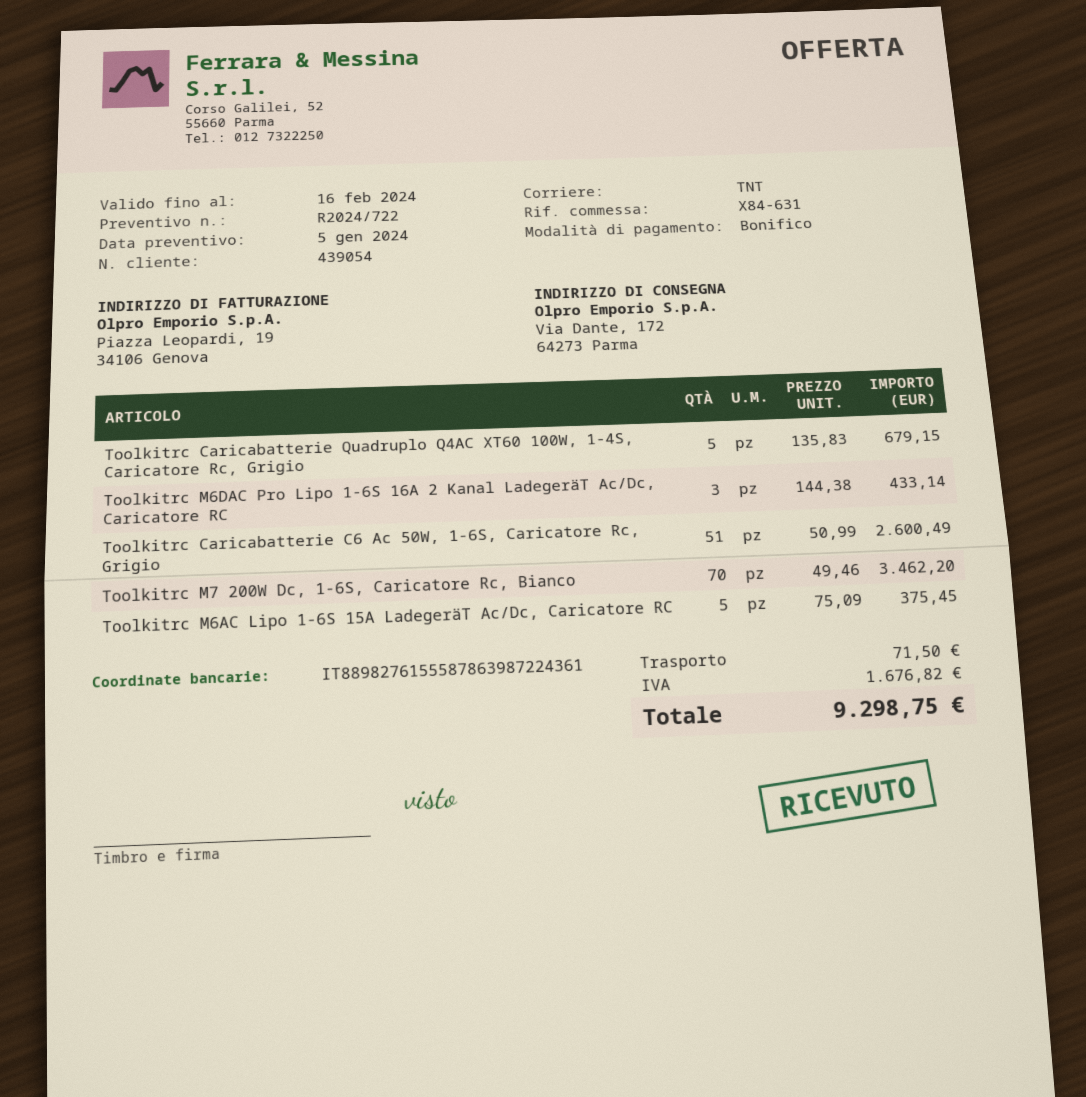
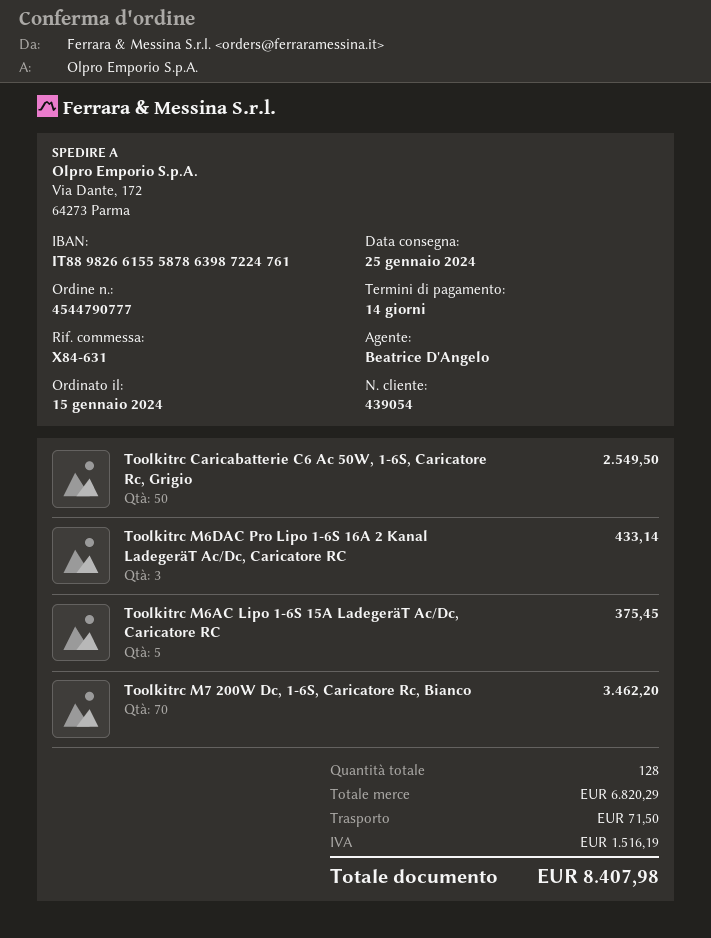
bank account: IT8898276155587863987224361 -> IT8898266155587863987224761
Toolkitrc Caricabatterie Quadruplo Q4AC XT60 100W, 1-4S, Caricatore Rc, Grigio: 5 for 679.15 -> none
Toolkitrc Caricabatterie C6 Ac 50W, 1-6S, Caricatore Rc, Grigio: 51 for 2600.49 -> 50 for 2549.50
tax: 1676.82 -> 1516.19
total: 9298.75 -> 8407.98

